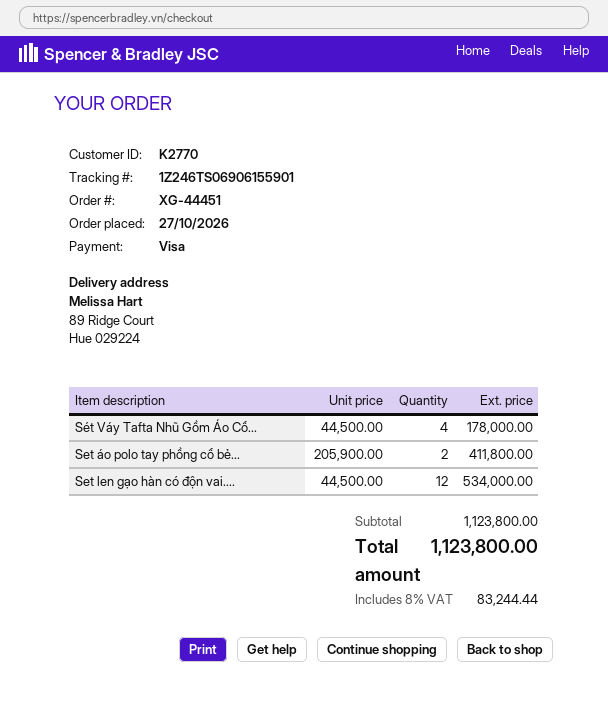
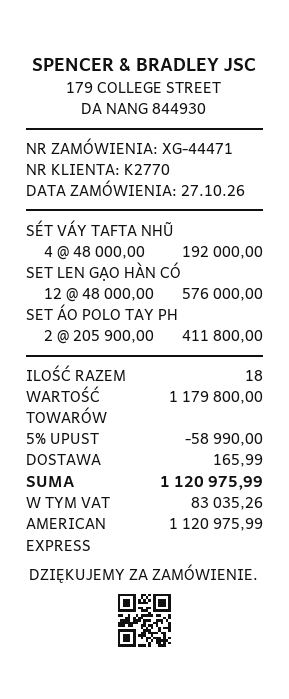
order number: XG-44451 -> XG-44471
payment method: Visa -> American Express
Sét Váy Tafta Nhũ Gồm Áo Cổ...: 4 x 44500.00 = 178000.00 -> 4 x 48000.00 = 192000.00
Set len gạo hàn có độn vai....: 12 x 44500.00 = 534000.00 -> 12 x 48000.00 = 576000.00
subtotal: 1123800.00 -> 1179800.00
discount: none -> 5% = 58990.00
shipping: none -> 165.99
tax: 83244.44 -> 83035.26
total: 1123800.00 -> 1120975.99

